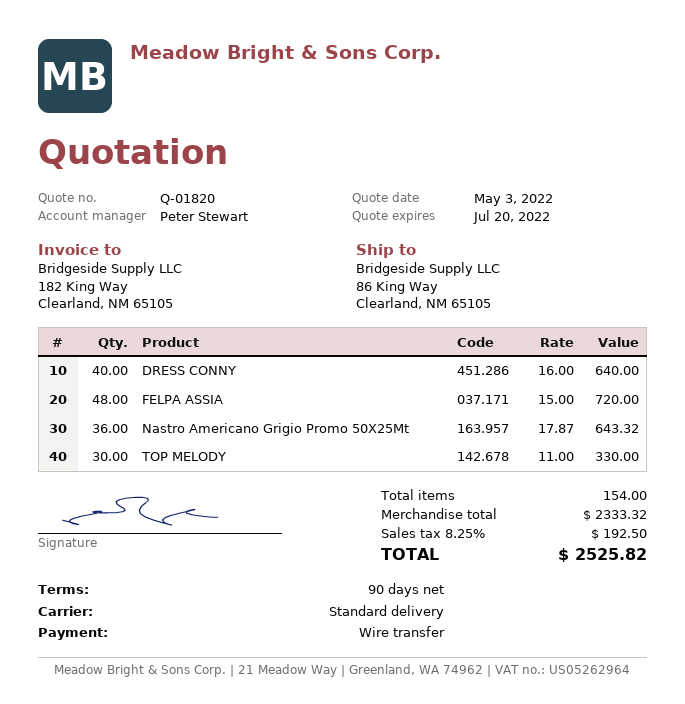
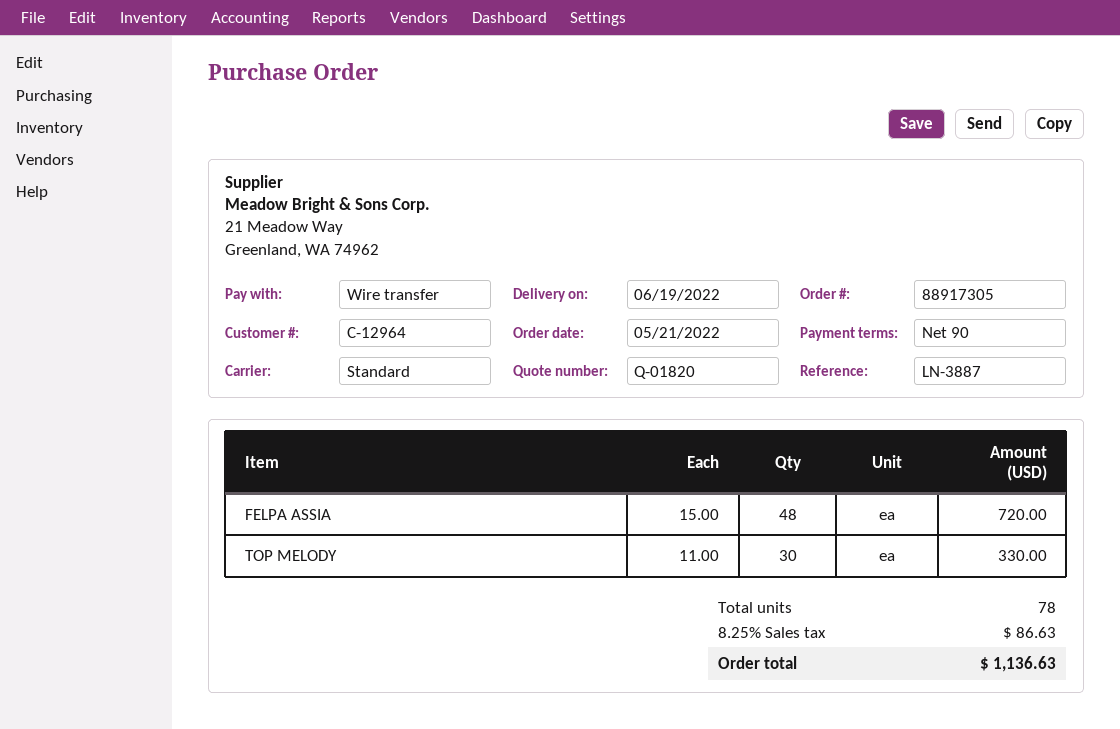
DRESS CONNY: 40 x 16.00 = 640.00 -> none
Nastro Americano Grigio Promo 50X25Mt: 36 x 17.87 = 643.32 -> none
total quantity: 154 -> 78
tax: 8.25% = 192.50 -> 8.25% = 86.63
total: 2525.82 -> 1136.63

